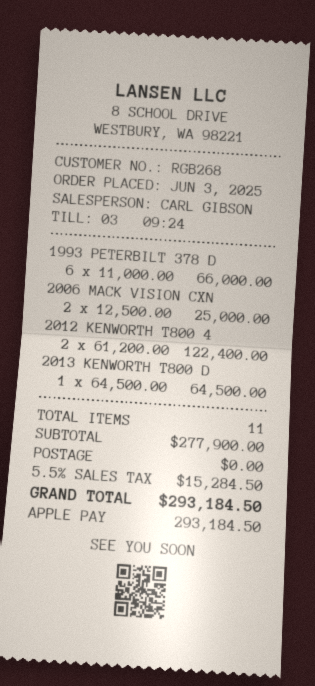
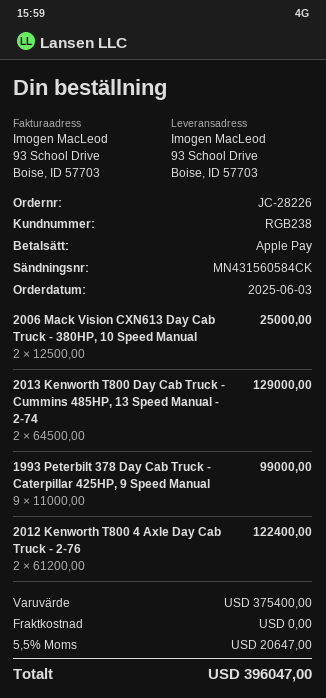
customer number: RGB268 -> RGB238
1993 PETERBILT 378 D: 6 x 11000.00 = 66000.00 -> 9 x 11000.00 = 99000.00
2013 KENWORTH T800 D: 1 x 64500.00 = 64500.00 -> 2 x 64500.00 = 129000.00
subtotal: 277900.00 -> 375400.00
tax: 5.5% = 15284.50 -> 5.5% = 20647.00
total: 293184.50 -> 396047.00

